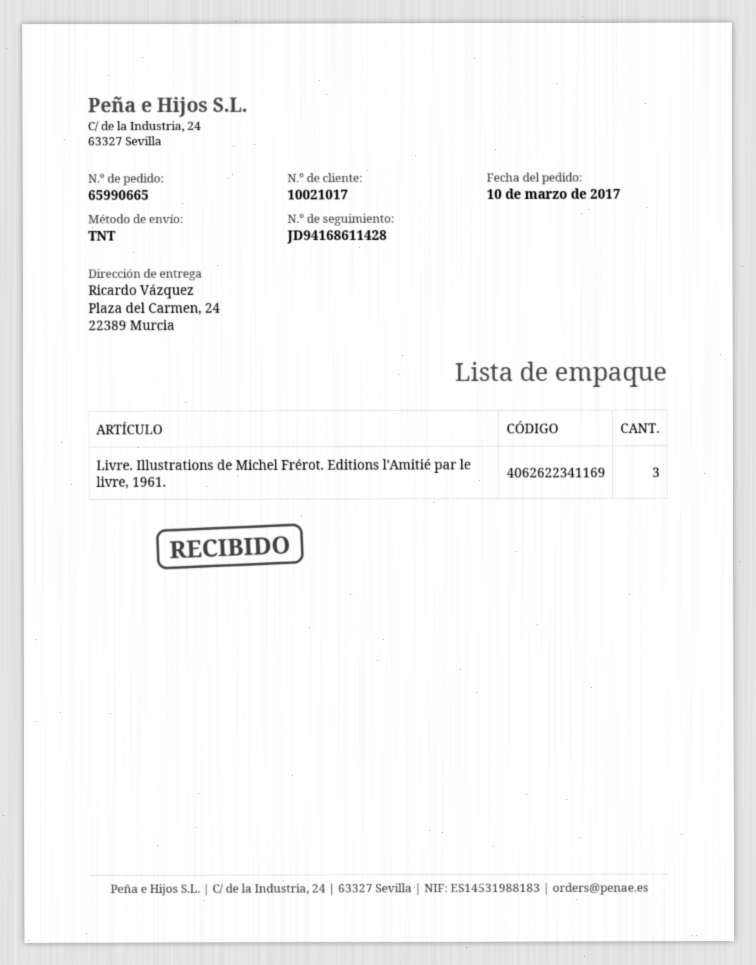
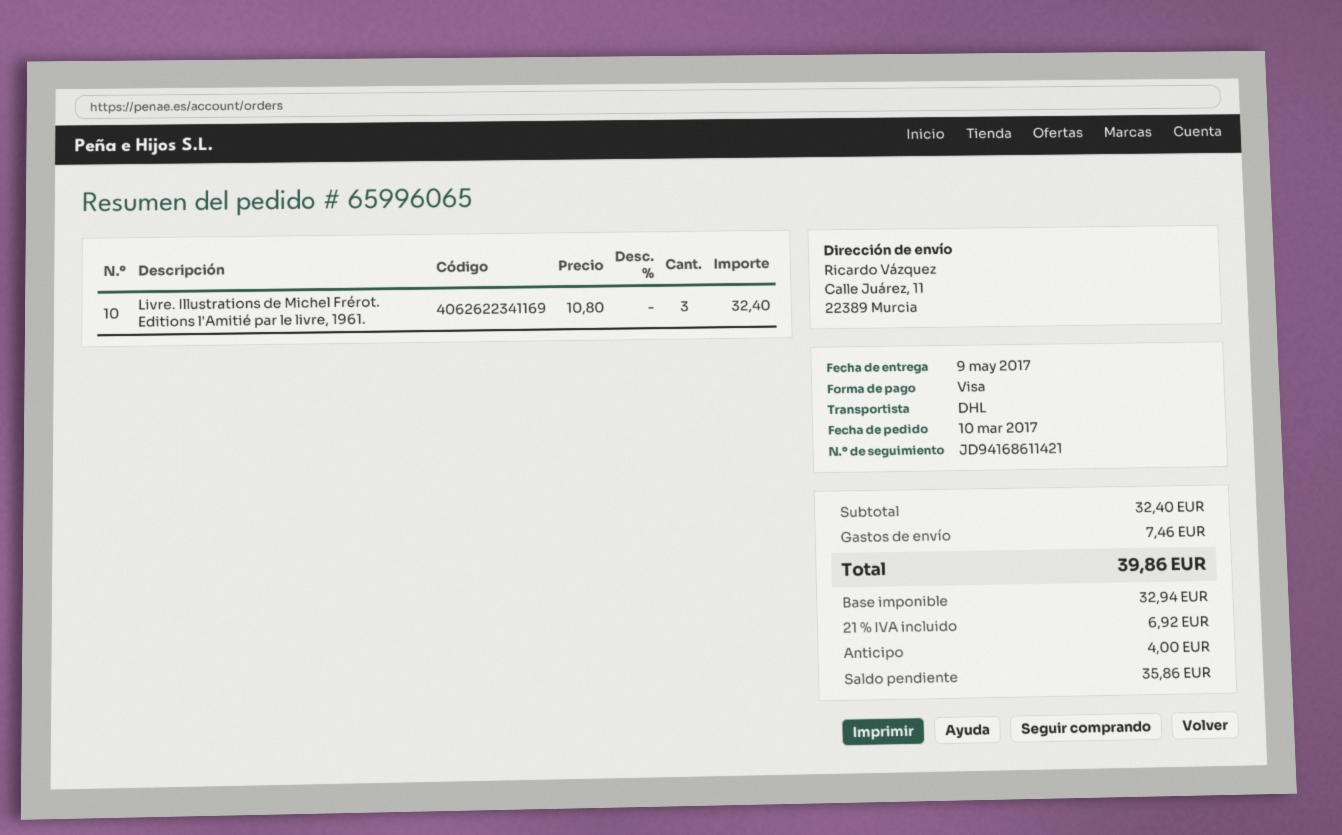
order number: 65990665 -> 65996065
shipping method: TNT -> DHL
tracking number: JD94168611428 -> JD94168611421
ship to: Plaza del Carmen, 24, 22389 Murcia -> Calle Juárez, 11, 22389 Murcia

